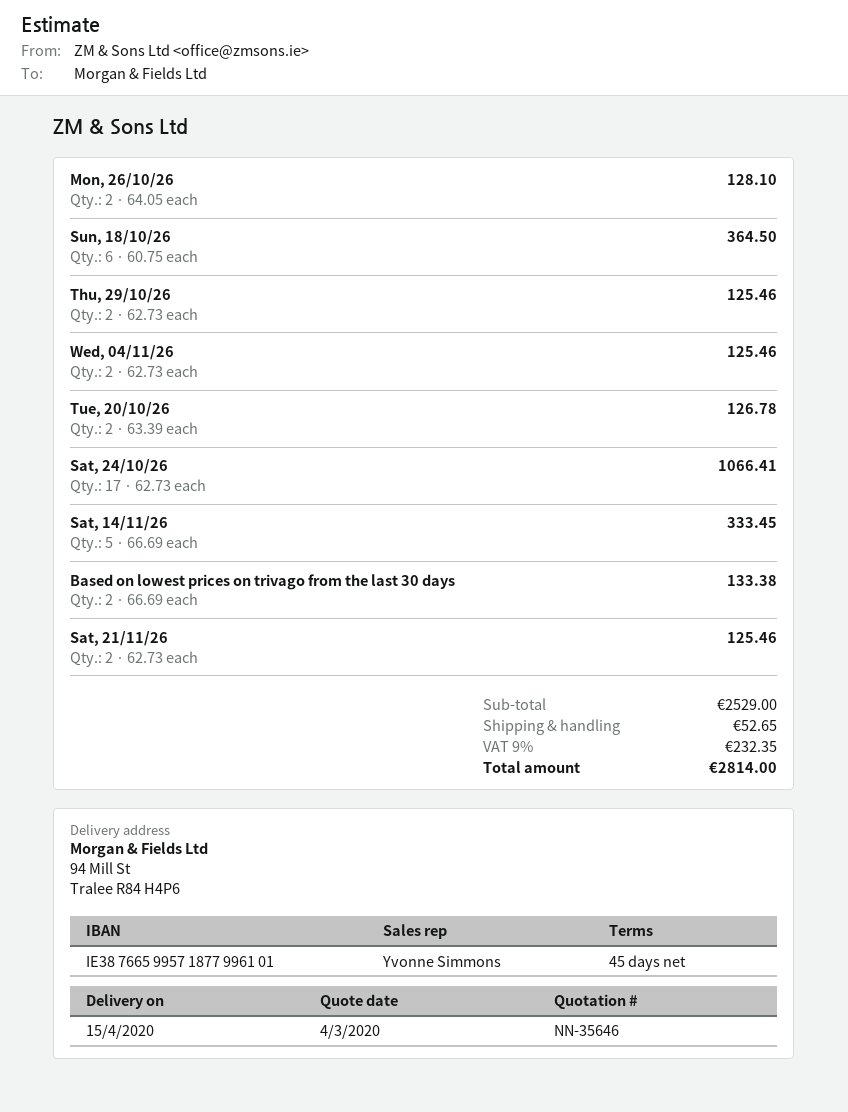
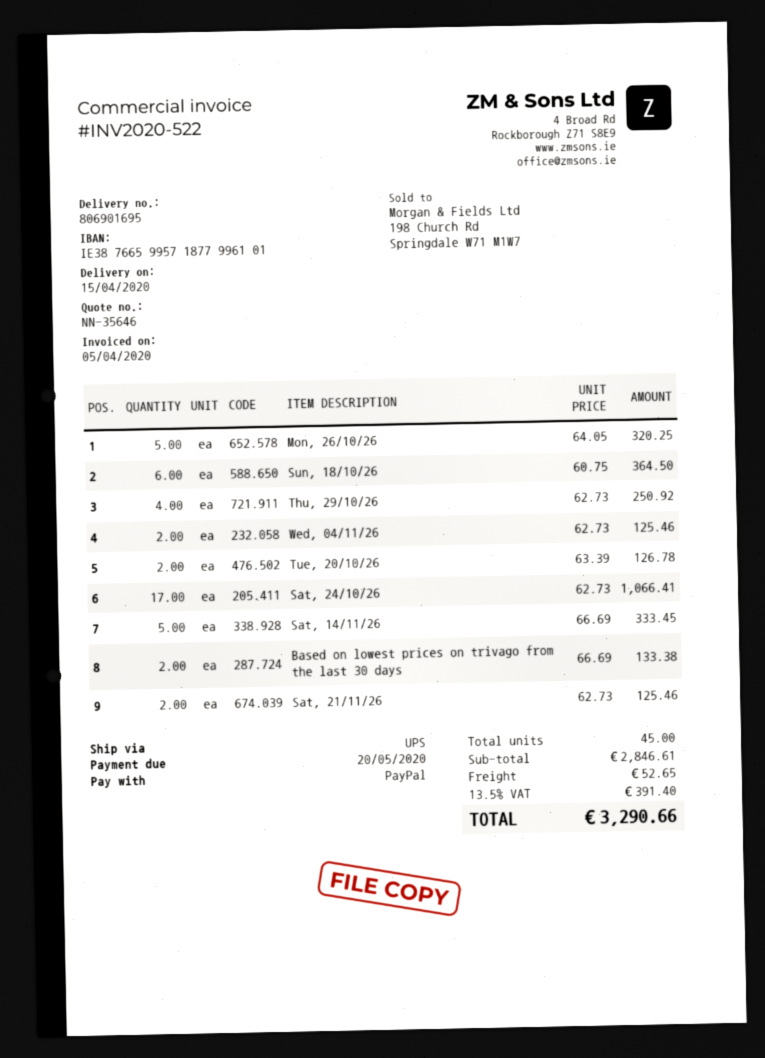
Mon, 26/10/26: 2 x 64.05 = 128.10 -> 5 x 64.05 = 320.25
Thu, 29/10/26: 2 x 62.73 = 125.46 -> 4 x 62.73 = 250.92
subtotal: 2529.00 -> 2846.61
tax: 9% = 232.35 -> 13.5% = 391.40
total: 2814.00 -> 3290.66

